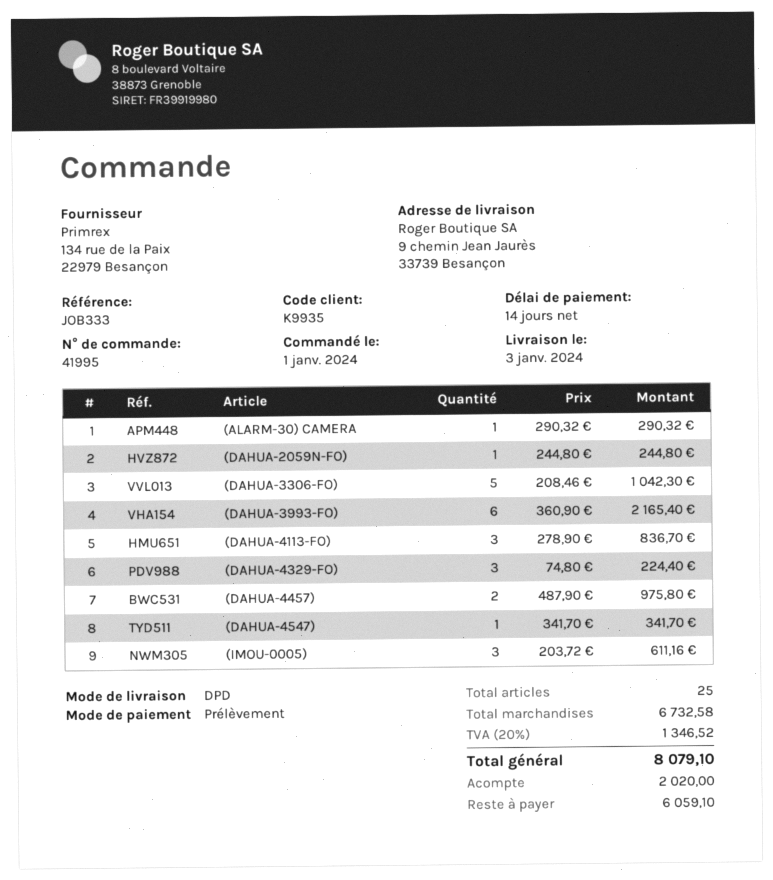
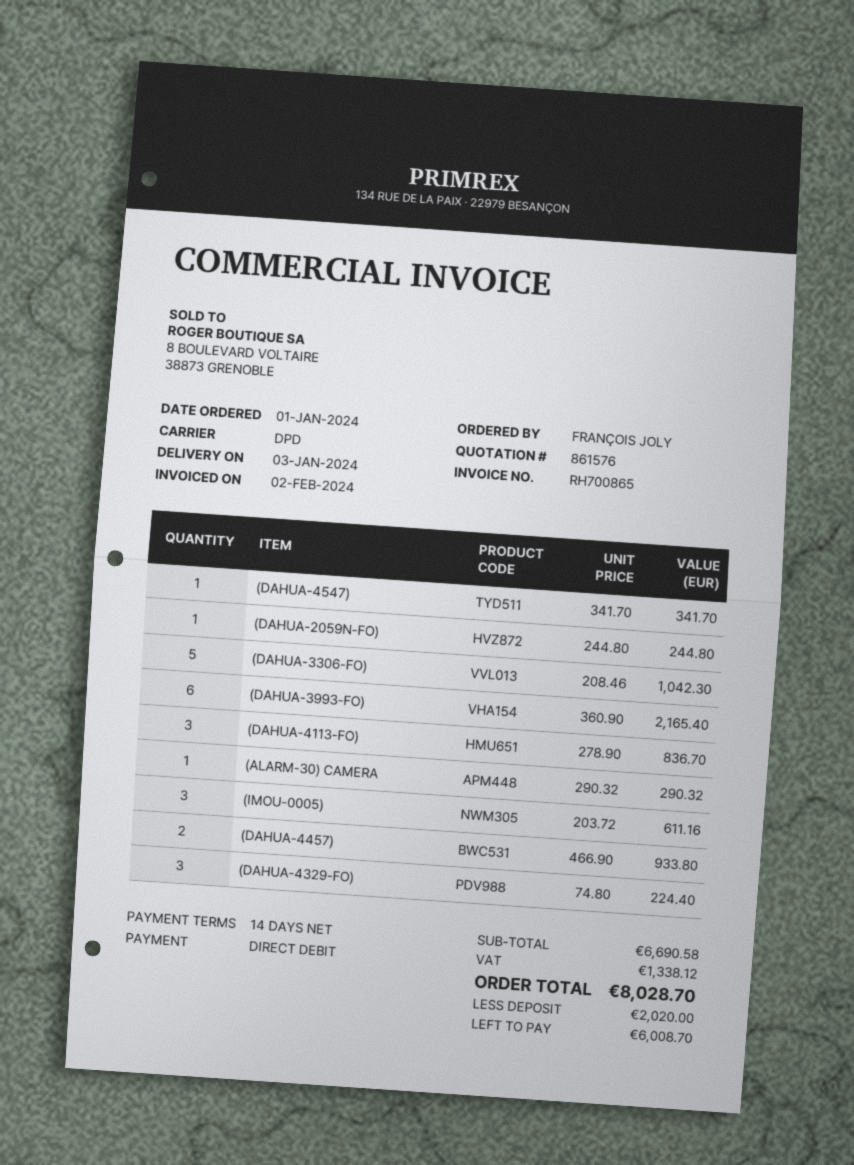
(DAHUA-4457): 2 x 487.90 = 975.80 -> 2 x 466.90 = 933.80
subtotal: 6732.58 -> 6690.58
tax: 1346.52 -> 1338.12
total: 8079.10 -> 8028.70
balance: 6059.10 -> 6008.70

